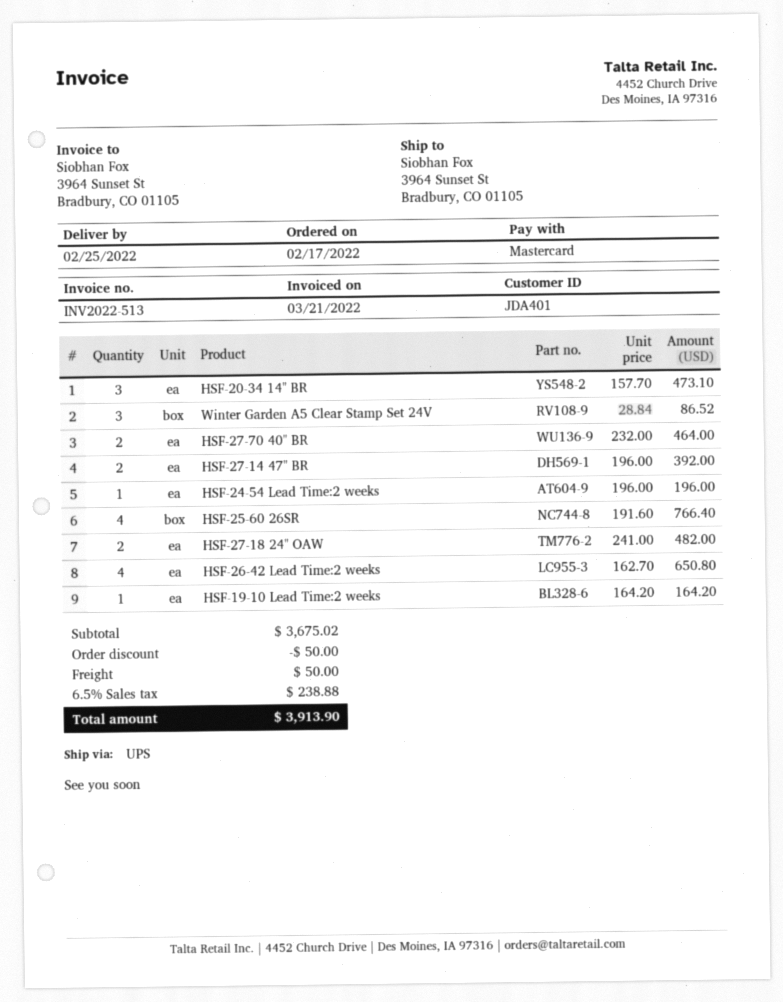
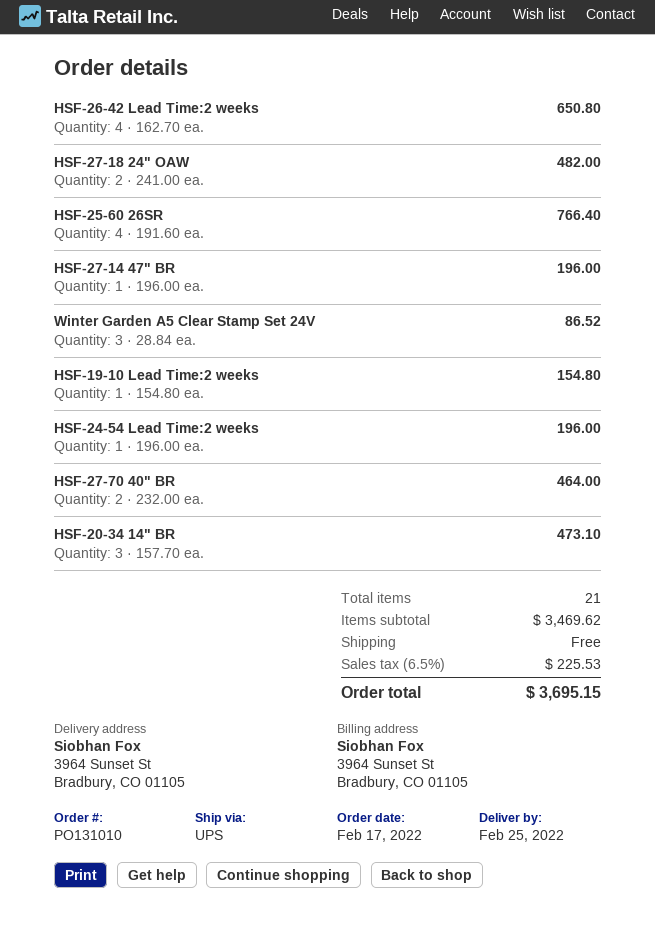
HSF-27-14 47" BR: 2 x 196.00 = 392.00 -> 1 x 196.00 = 196.00
HSF-19-10 Lead Time:2 weeks: 1 x 164.20 = 164.20 -> 1 x 154.80 = 154.80
subtotal: 3675.02 -> 3469.62
discount: 50.00 -> none
shipping: 50.00 -> 0.00
tax: 6.5% = 238.88 -> 6.5% = 225.53
total: 3913.90 -> 3695.15

